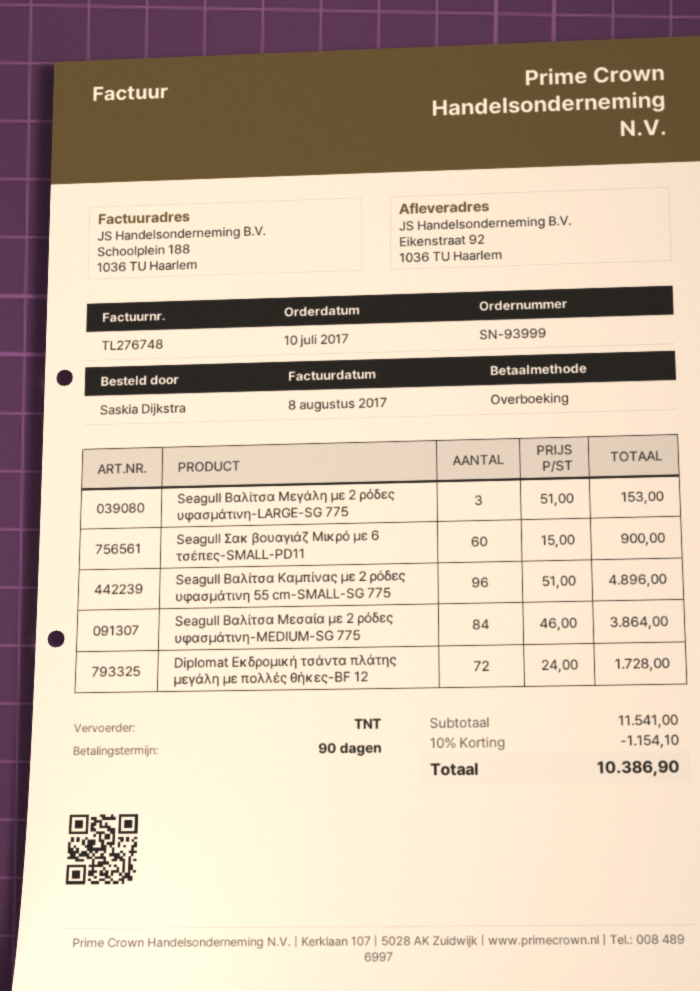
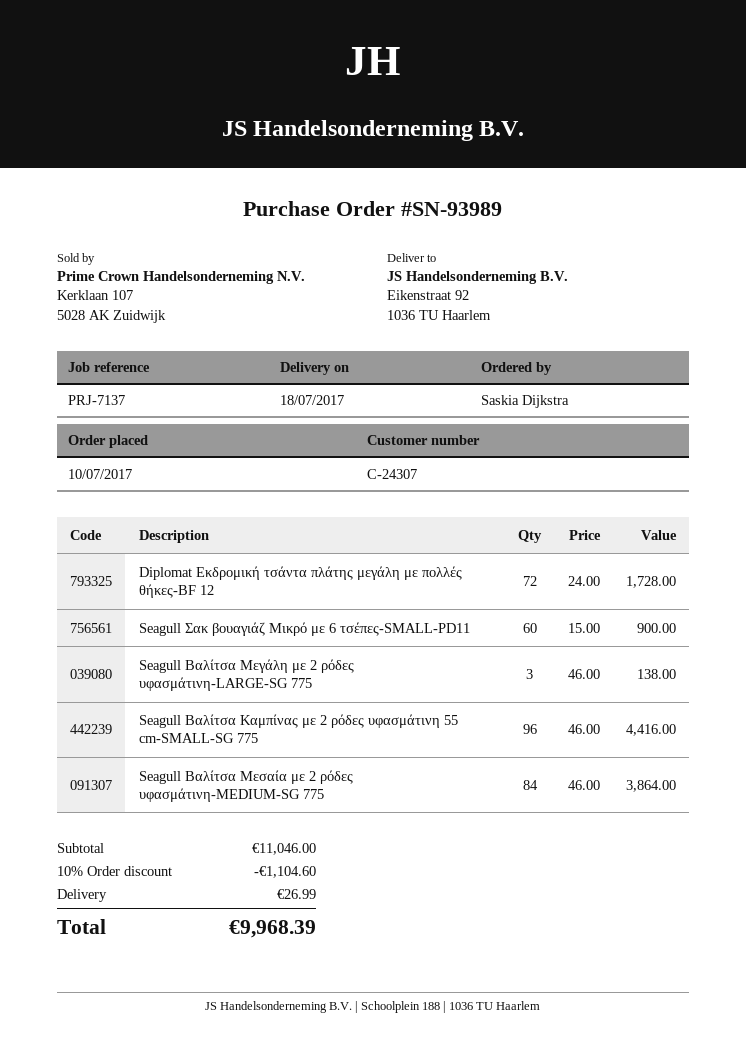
order number: SN-93999 -> SN-93989
Seagull Βαλίτσα Μεγάλη με 2 ρόδες υφασμάτινη-LARGE-SG 775: 3 x 51.00 = 153.00 -> 3 x 46.00 = 138.00
Seagull Βαλίτσα Καμπίνας με 2 ρόδες υφασμάτινη 55 cm-SMALL-SG 775: 96 x 51.00 = 4896.00 -> 96 x 46.00 = 4416.00
subtotal: 11541.00 -> 11046.00
discount: 10% = 1154.10 -> 10% = 1104.60
shipping: none -> 26.99
total: 10386.90 -> 9968.39

